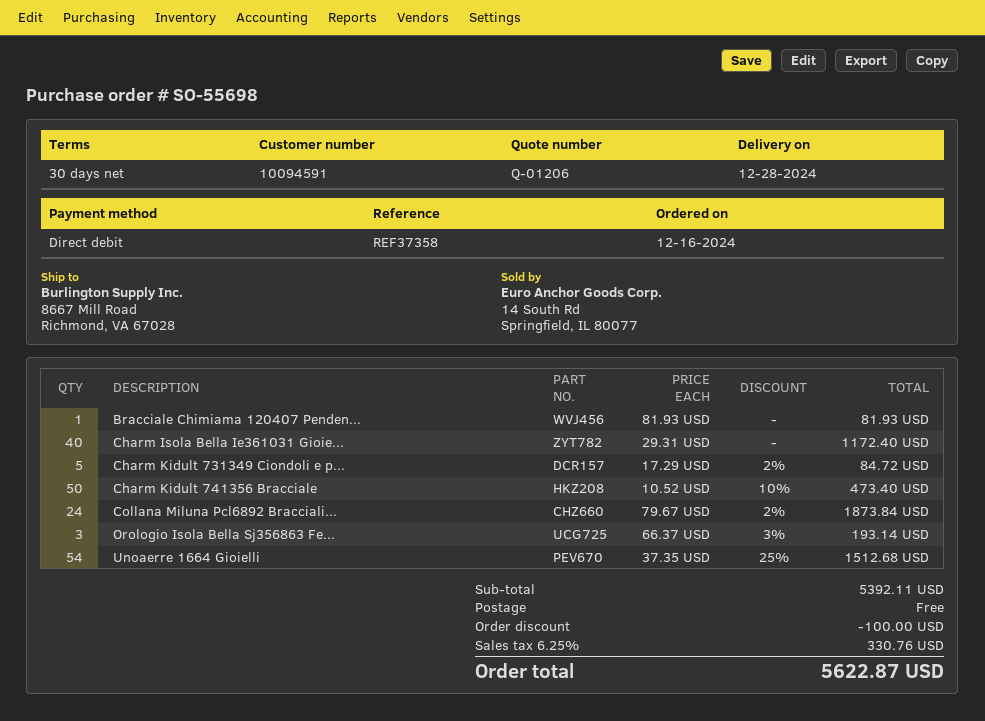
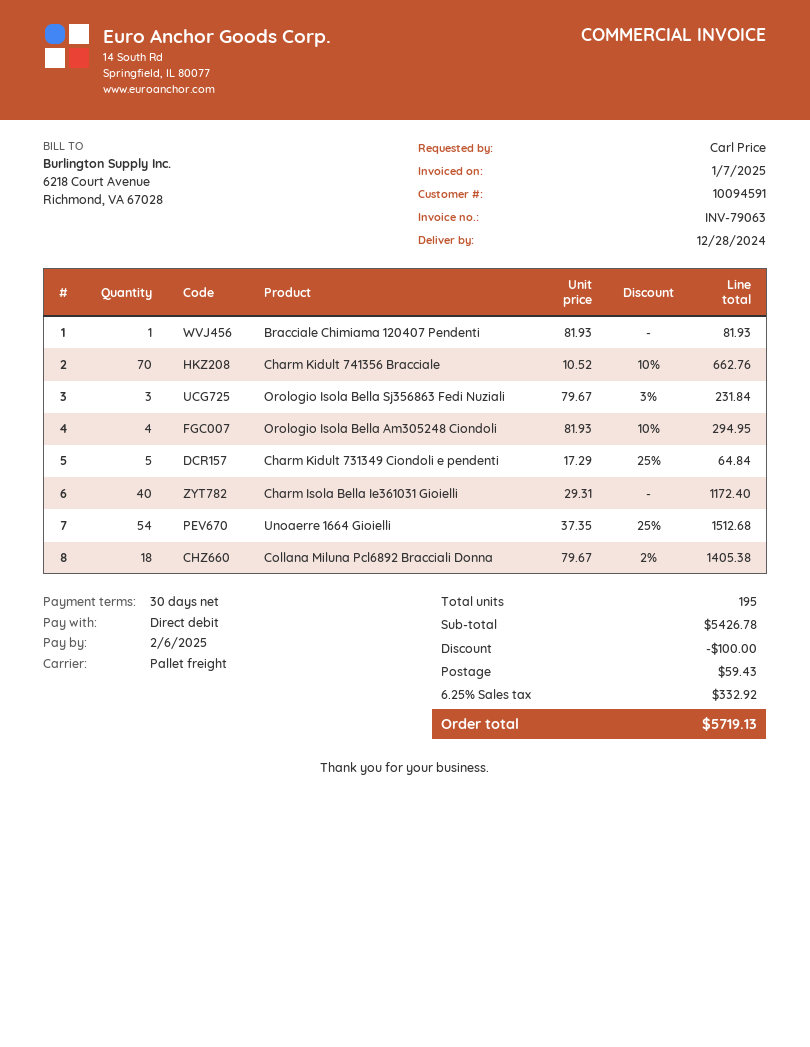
Charm Kidult 731349 Ciondoli e p...: 5 x 17.29 - 2% = 84.72 -> 5 x 17.29 - 25% = 64.84
Charm Kidult 741356 Bracciale: 50 x 10.52 - 10% = 473.40 -> 70 x 10.52 - 10% = 662.76
Collana Miluna Pcl6892 Bracciali...: 24 x 79.67 - 2% = 1873.84 -> 18 x 79.67 - 2% = 1405.38
Orologio Isola Bella Sj356863 Fe...: 3 x 66.37 - 3% = 193.14 -> 3 x 79.67 - 3% = 231.84
Orologio Isola Bella Am305248 Ciondoli: none -> 4 x 81.93 - 10% = 294.95
subtotal: 5392.11 -> 5426.78
shipping: 0.00 -> 59.43
tax: 6.25% = 330.76 -> 6.25% = 332.92
total: 5622.87 -> 5719.13

